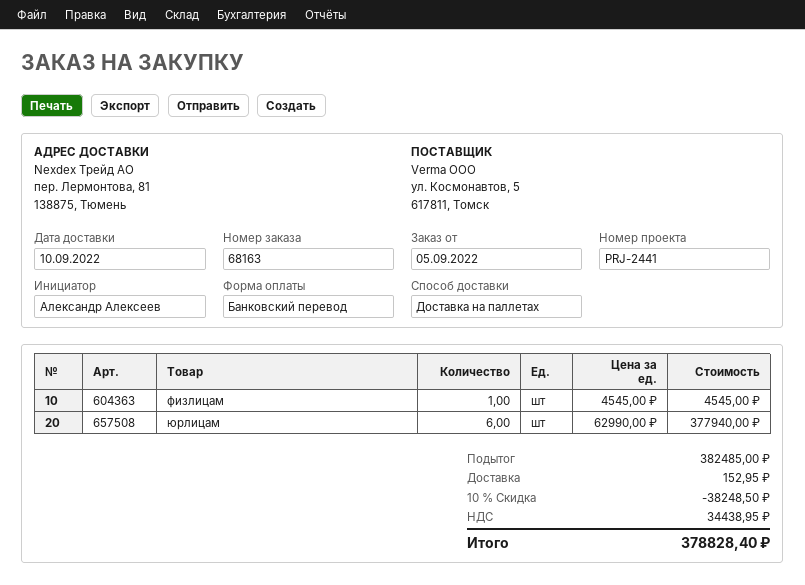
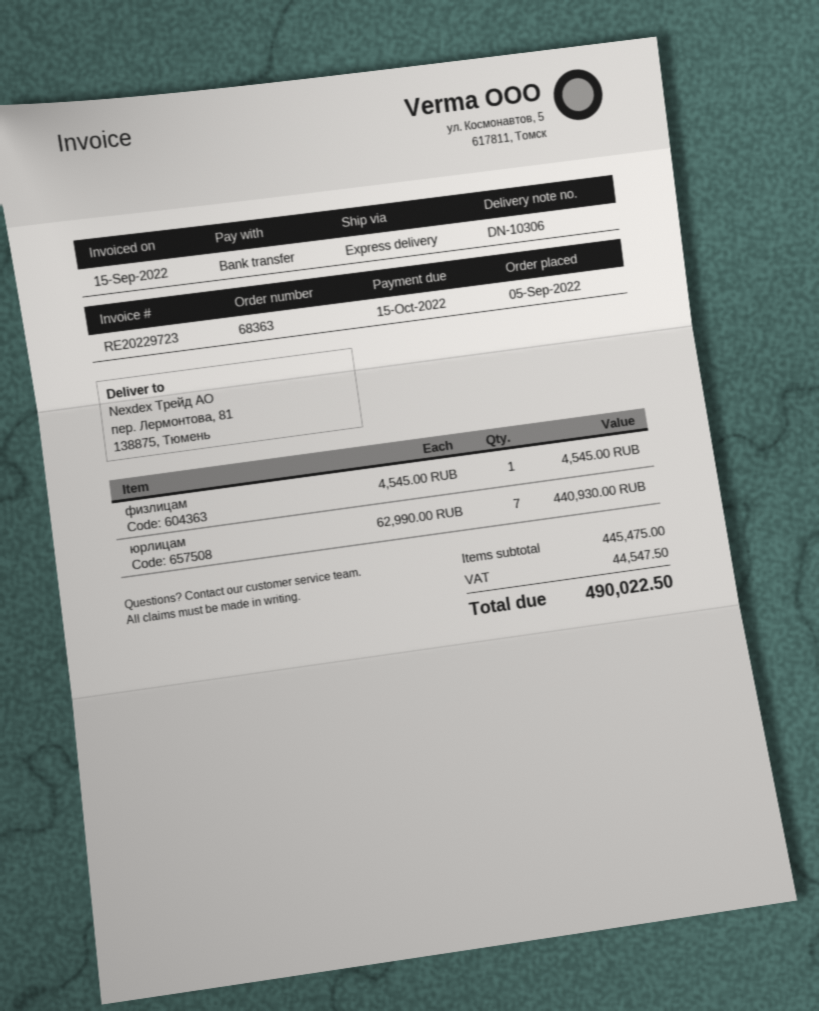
order number: 68163 -> 68363
shipping method: pallet freight -> express
юрлицам: 6 x 62990.00 = 377940.00 -> 7 x 62990.00 = 440930.00
subtotal: 382485.00 -> 445475.00
discount: 10% = 38248.50 -> none
shipping: 152.95 -> none
tax: 34438.95 -> 44547.50
total: 378828.40 -> 490022.50

